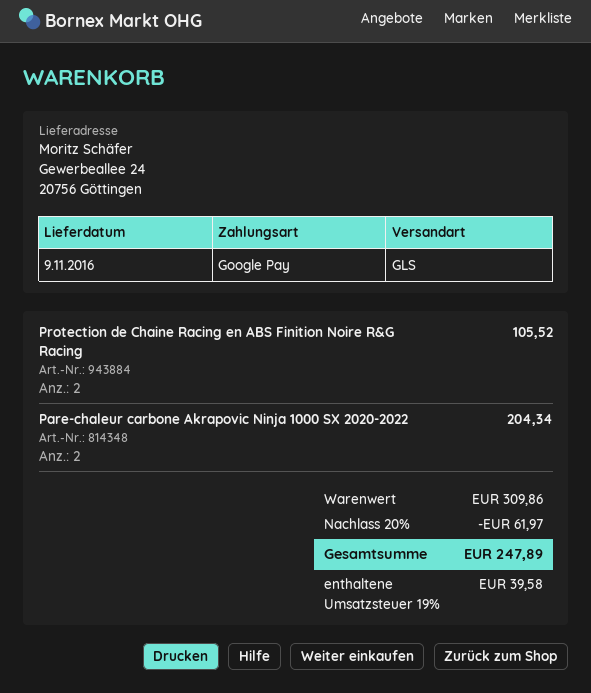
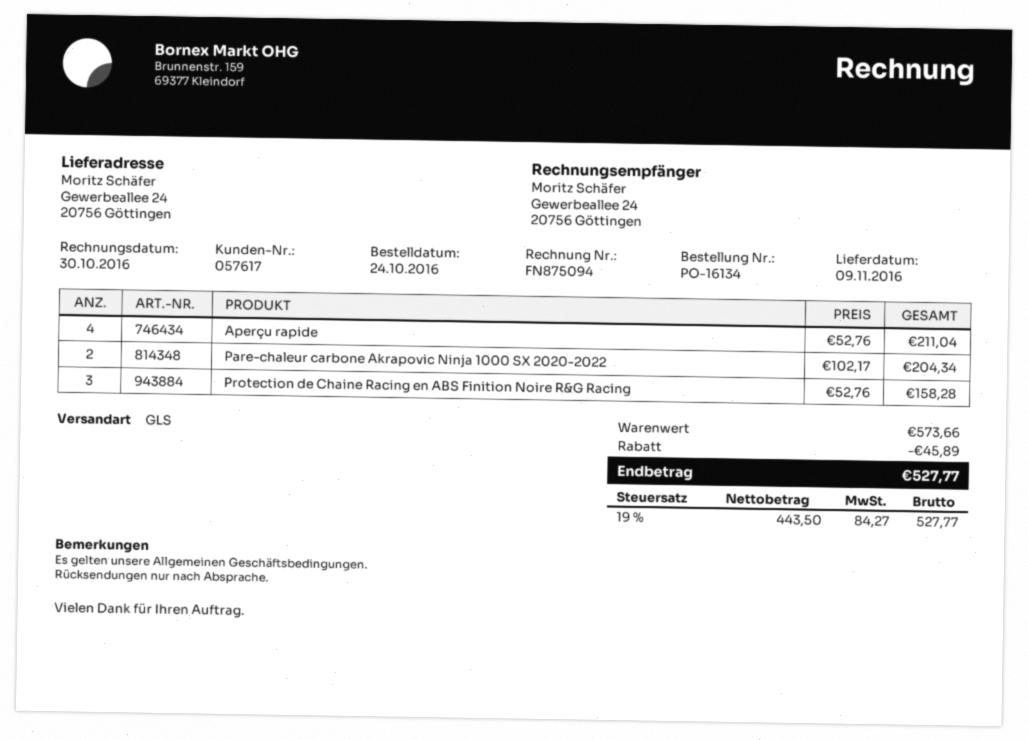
Protection de Chaine Racing en ABS Finition Noire R&G Racing: 2 for 105.52 -> 3 for 158.28
Aperçu rapide: none -> 4 for 211.04
subtotal: 309.86 -> 573.66
discount: 61.97 -> 45.89
tax: 19% = 39.58 -> 19% = 84.27
total: 247.89 -> 527.77

